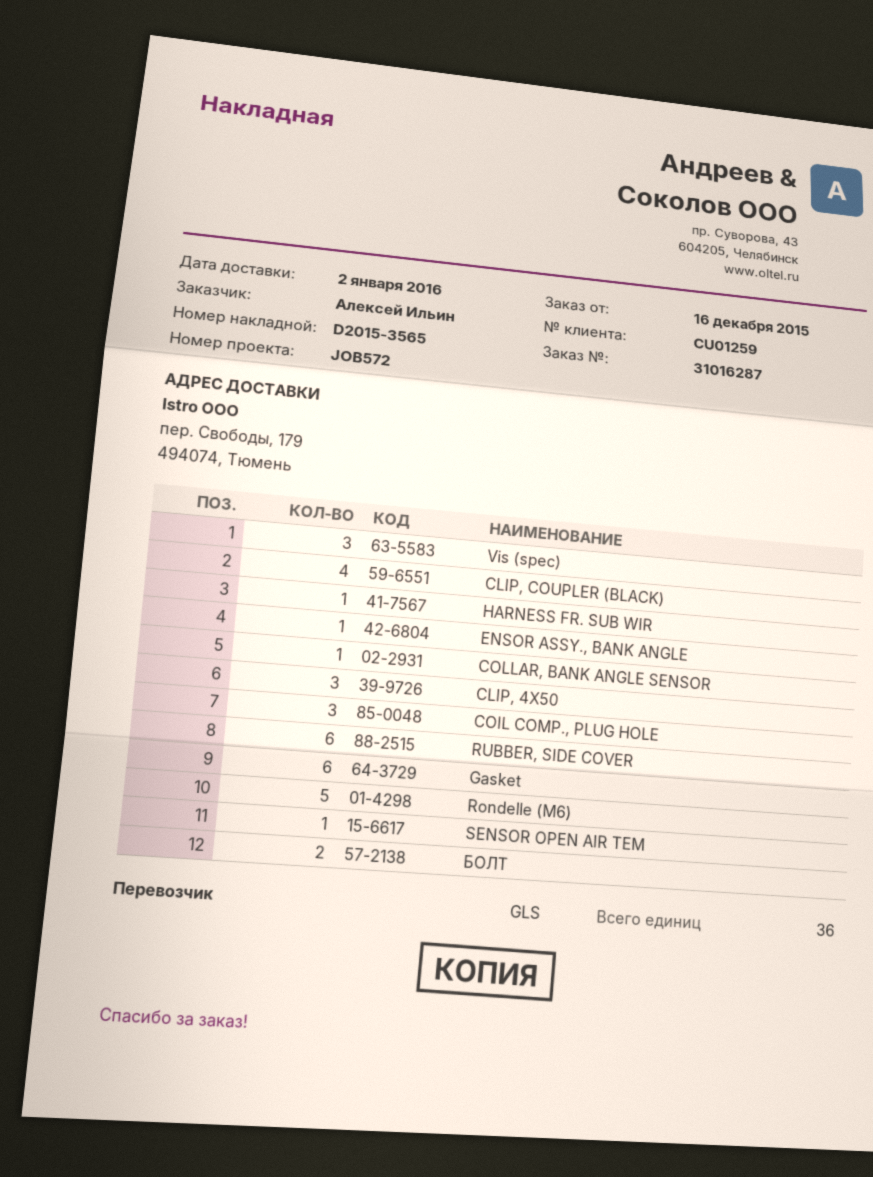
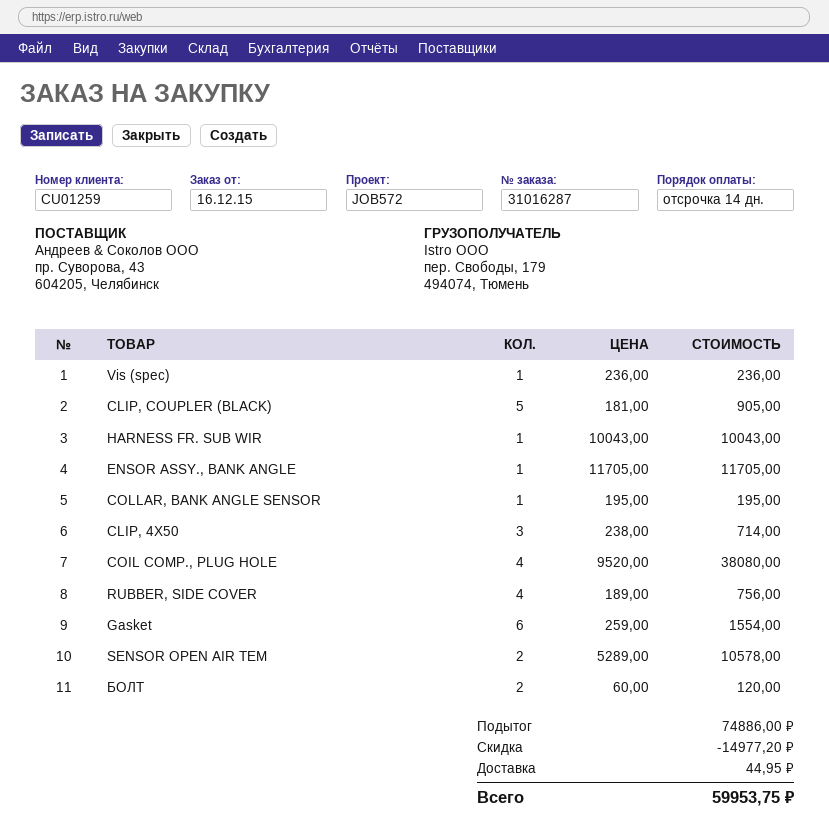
Vis (spec): 3 -> 1
CLIP, COUPLER (BLACK): 4 -> 5
COIL COMP., PLUG HOLE: 3 -> 4
RUBBER, SIDE COVER: 6 -> 4
Rondelle (M6): 5 -> none
SENSOR OPEN AIR TEM: 1 -> 2

